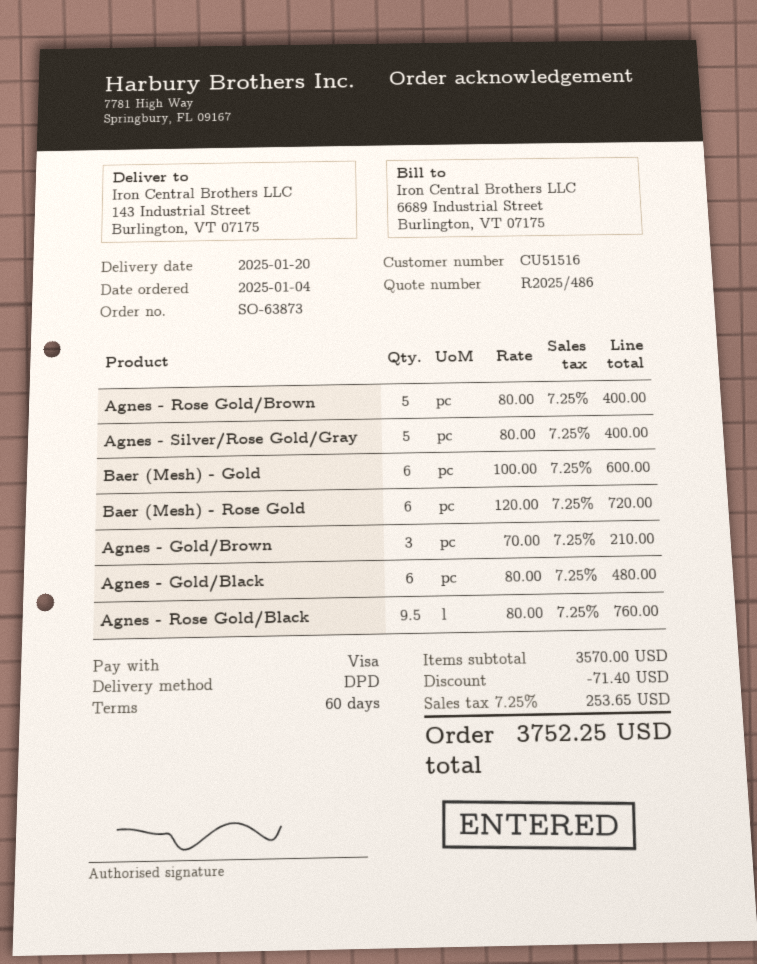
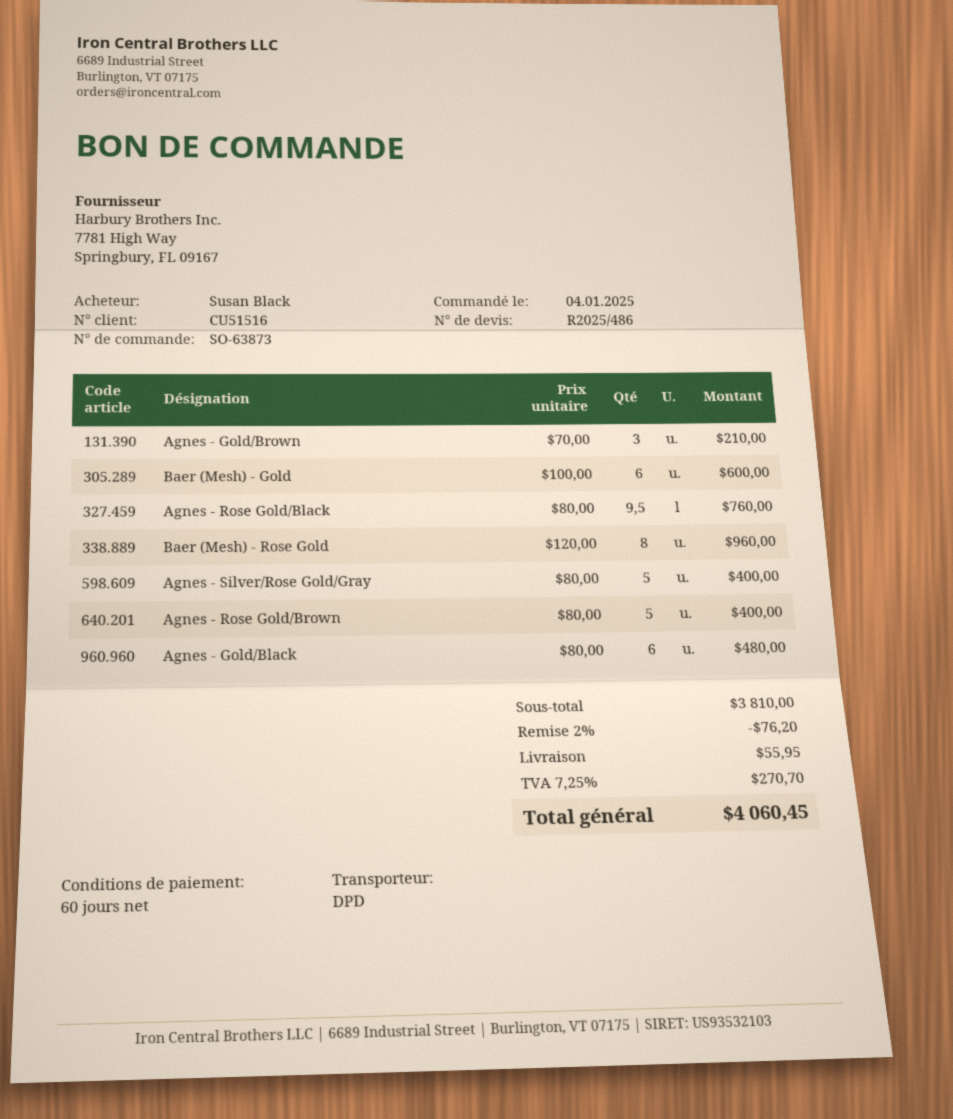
Baer (Mesh) - Rose Gold: 6 x 120.00 = 720.00 -> 8 x 120.00 = 960.00
subtotal: 3570.00 -> 3810.00
discount: 71.40 -> 76.20
shipping: none -> 55.95
tax: 7.25% = 253.65 -> 7.25% = 270.70
total: 3752.25 -> 4060.45

